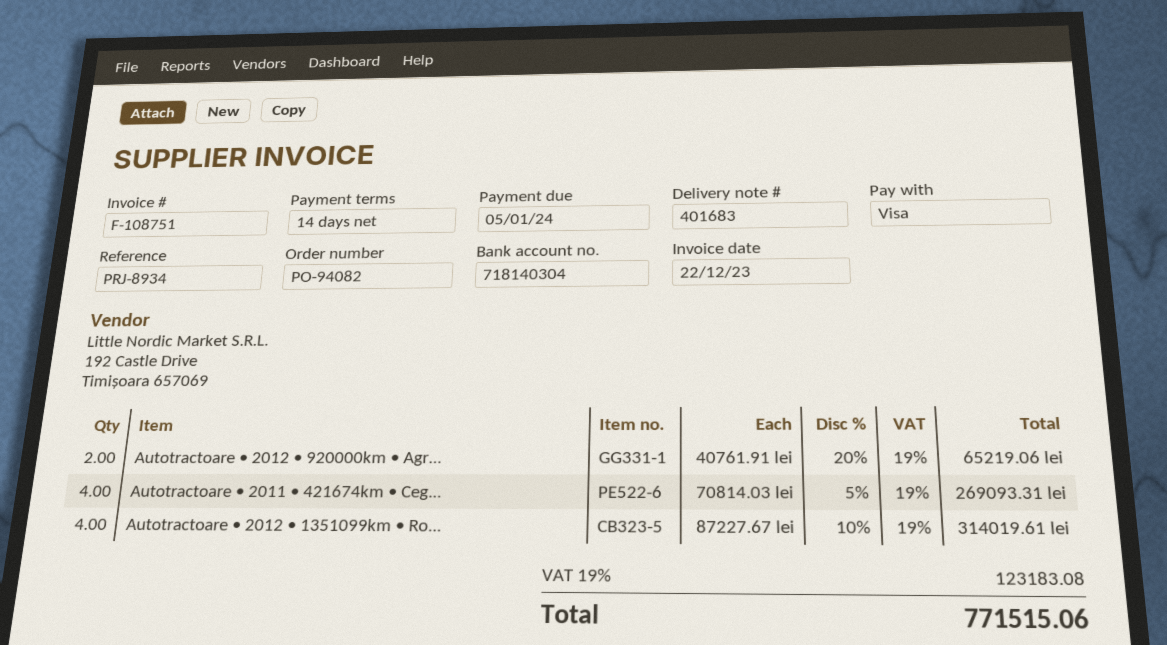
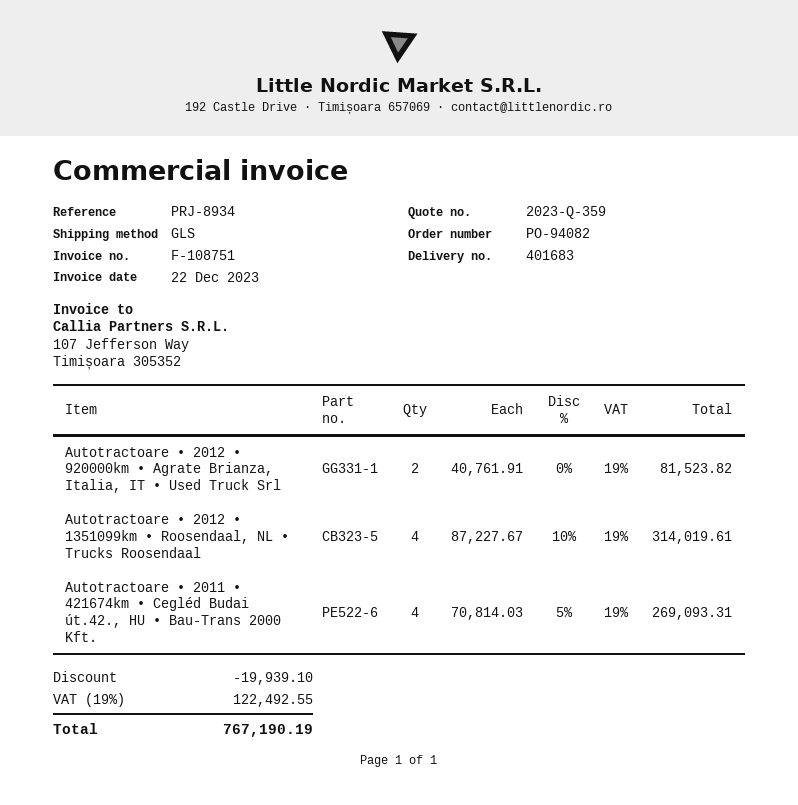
Autotractoare • 2012 • 920000km • Agr...: 2 x 40761.91 - 20% = 65219.06 -> 2 x 40761.91 = 81523.82
discount: none -> 19939.10
tax: 19% = 123183.08 -> 19% = 122492.55
total: 771515.06 -> 767190.19

